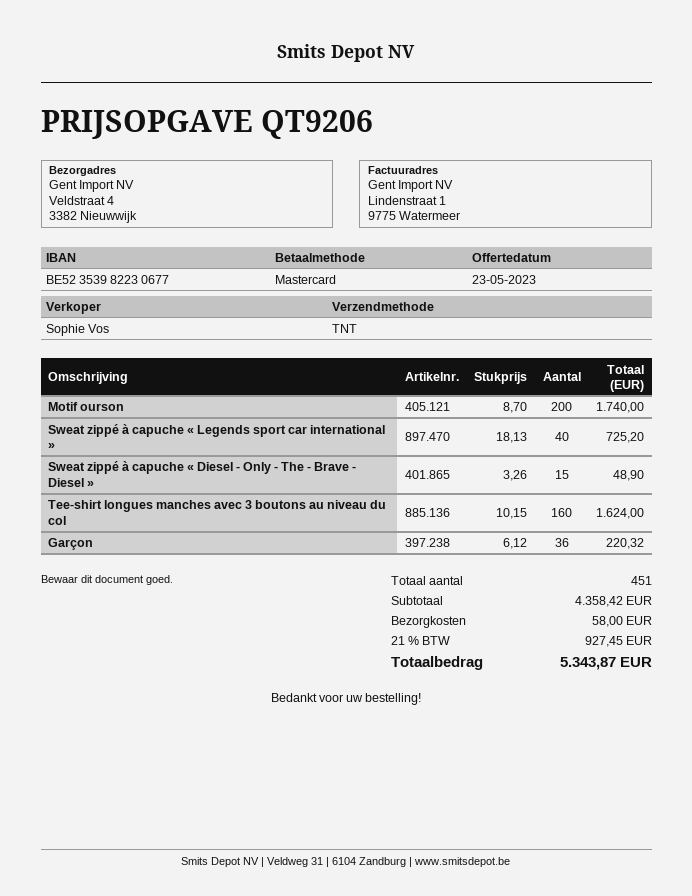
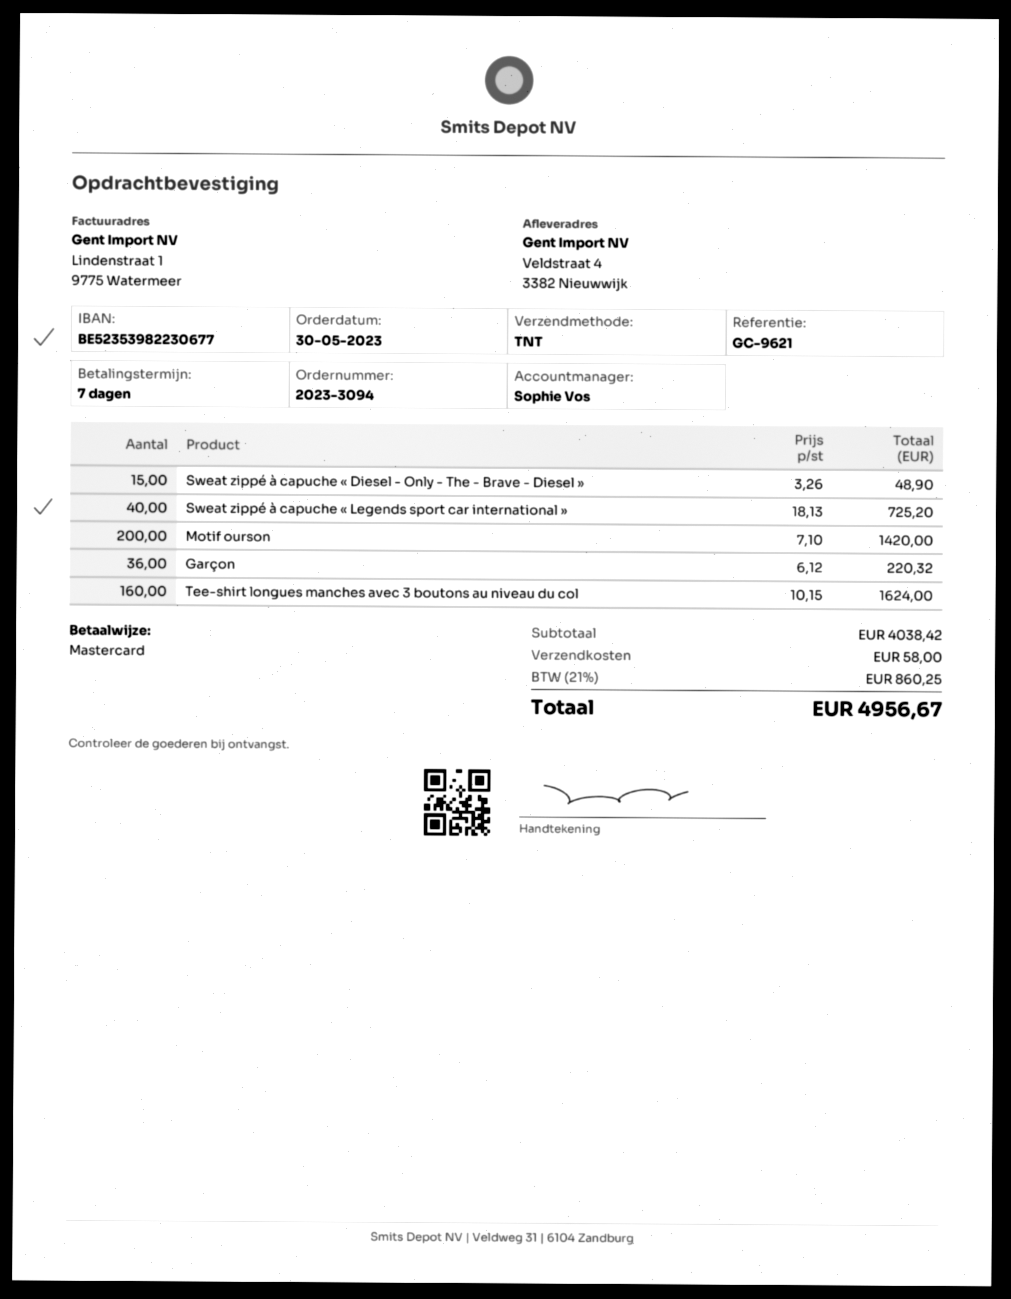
Motif ourson: 200 x 8.70 = 1740.00 -> 200 x 7.10 = 1420.00
subtotal: 4358.42 -> 4038.42
tax: 21% = 927.45 -> 21% = 860.25
total: 5343.87 -> 4956.67

